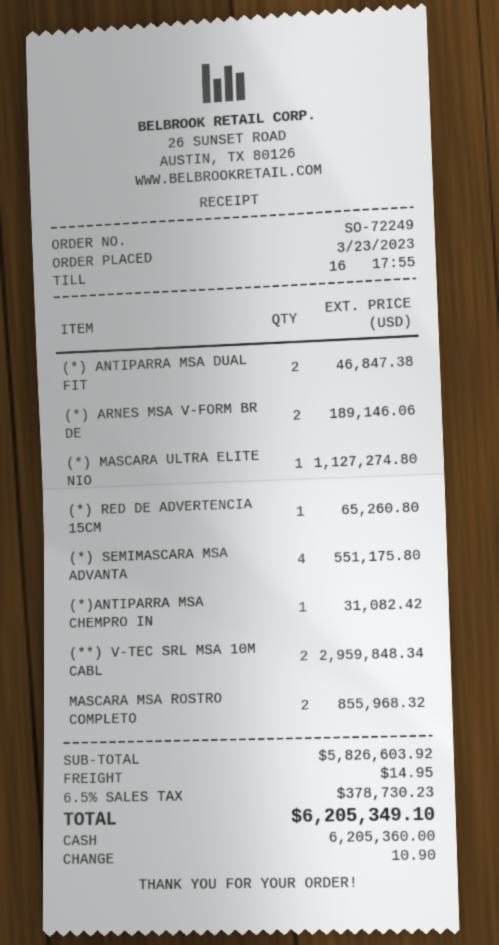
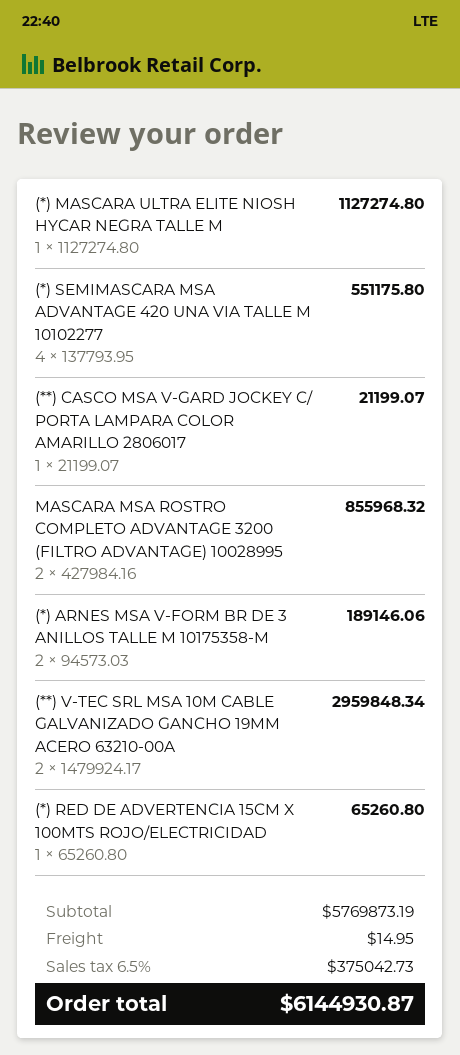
(*) ANTIPARRA MSA DUAL FIT: 2 for 46847.38 -> none
(*)ANTIPARRA MSA CHEMPRO IN: 1 for 31082.42 -> none
(**) CASCO MSA V-GARD JOCKEY C/ PORTA LAMPARA COLOR AMARILLO 2806017: none -> 1 for 21199.07
subtotal: 5826603.92 -> 5769873.19
tax: 6.5% = 378730.23 -> 6.5% = 375042.73
total: 6205349.10 -> 6144930.87

